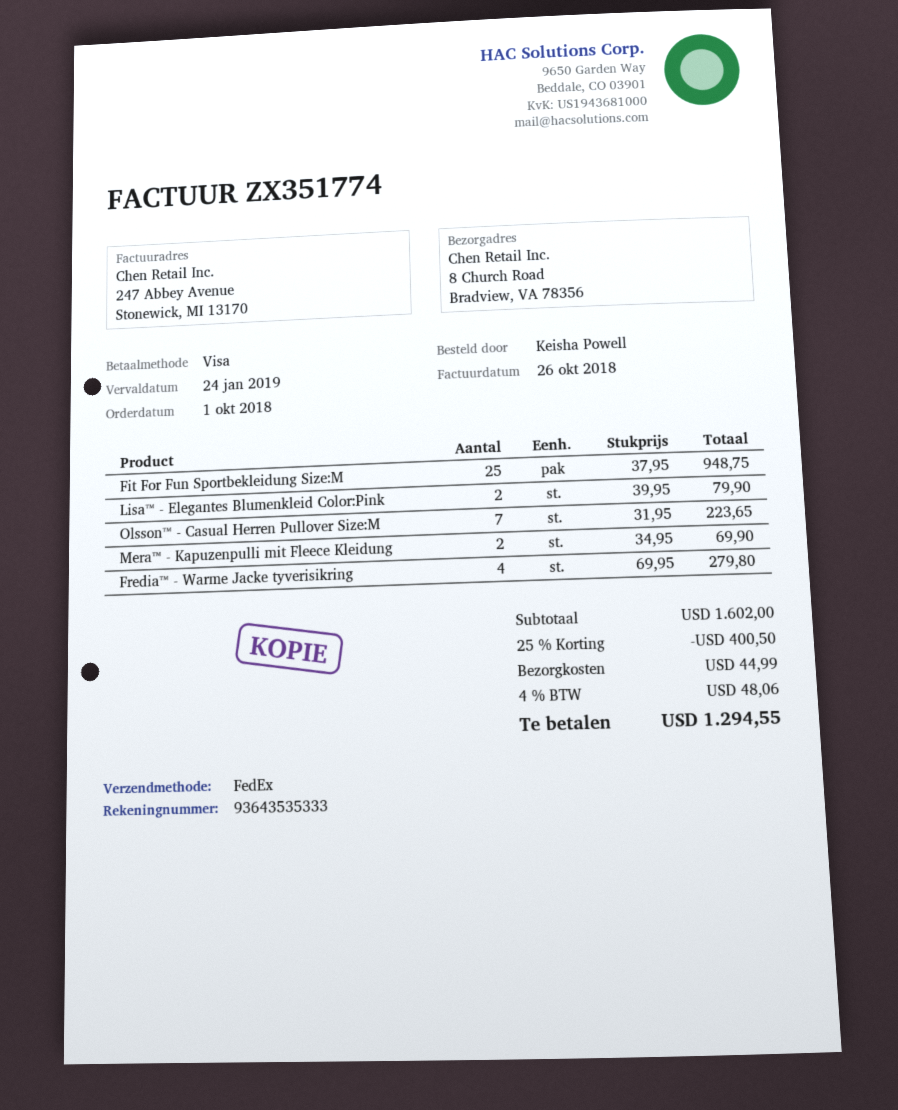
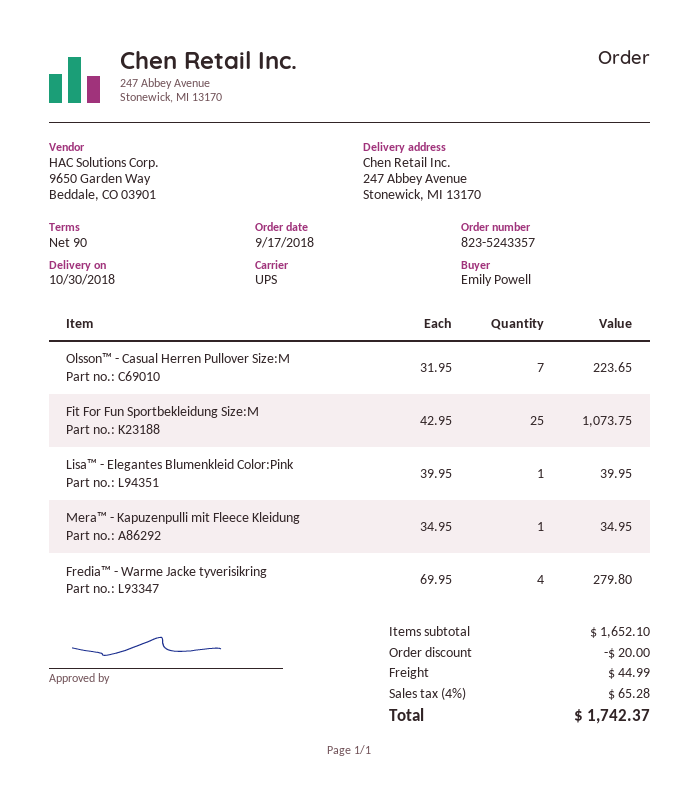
order date: 2018-10-01 -> 2018-09-17
ordered by: Keisha Powell -> Emily Powell
shipping method: FedEx -> UPS
ship to: 8 Church Road, Bradview, VA 78356 -> 247 Abbey Avenue, Stonewick, MI 13170
Fit For Fun Sportbekleidung Size:M: 25 x 37.95 = 948.75 -> 25 x 42.95 = 1073.75
Lisa™ - Elegantes Blumenkleid Color:Pink: 2 x 39.95 = 79.90 -> 1 x 39.95 = 39.95
Mera™ - Kapuzenpulli mit Fleece Kleidung: 2 x 34.95 = 69.90 -> 1 x 34.95 = 34.95
subtotal: 1602.00 -> 1652.10
discount: 400.50 -> 20.00
tax: 4% = 48.06 -> 4% = 65.28
total: 1294.55 -> 1742.37

